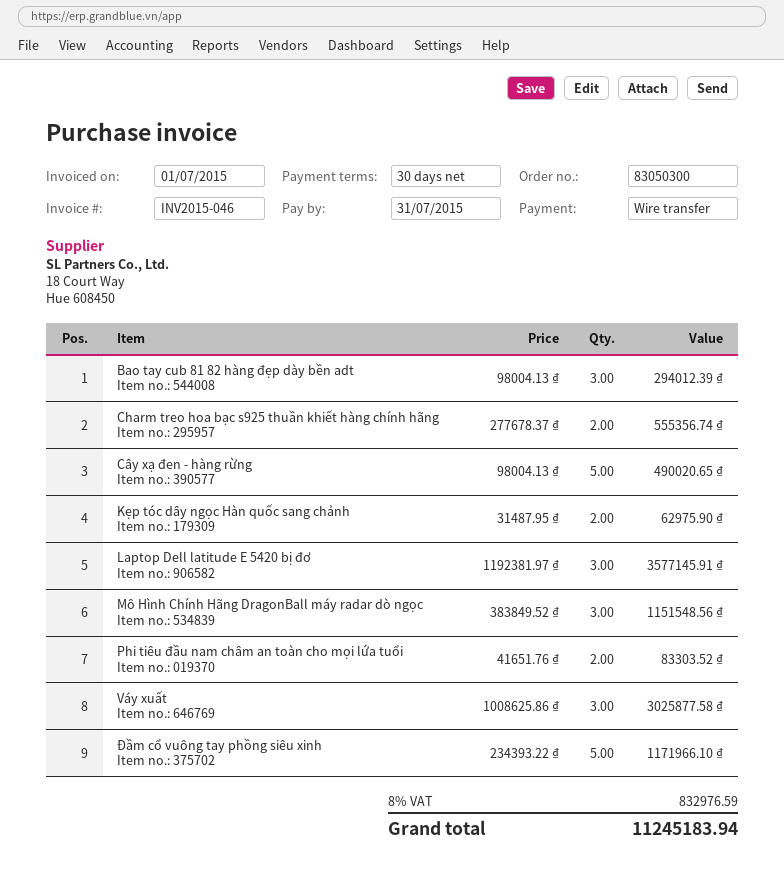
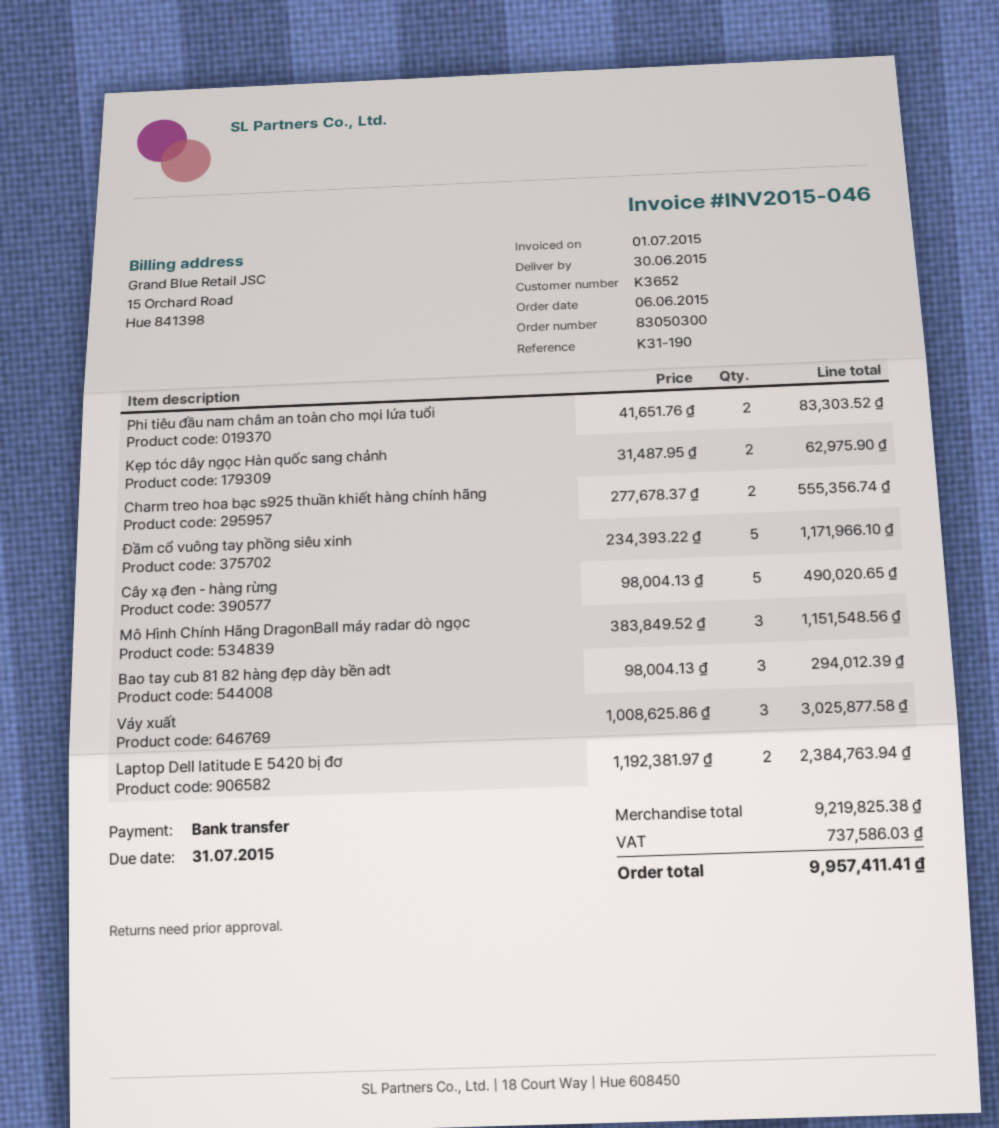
Laptop Dell latitude E 5420 bị đơ: 3 x 1192381.97 = 3577145.91 -> 2 x 1192381.97 = 2384763.94
tax: 832976.59 -> 737586.03
total: 11245183.94 -> 9957411.41

